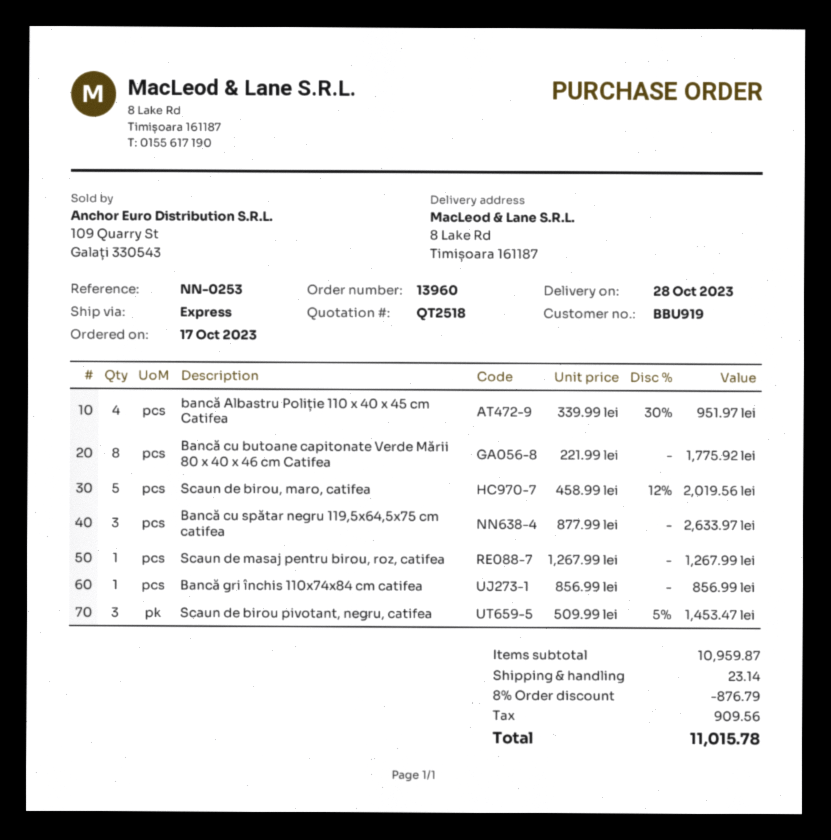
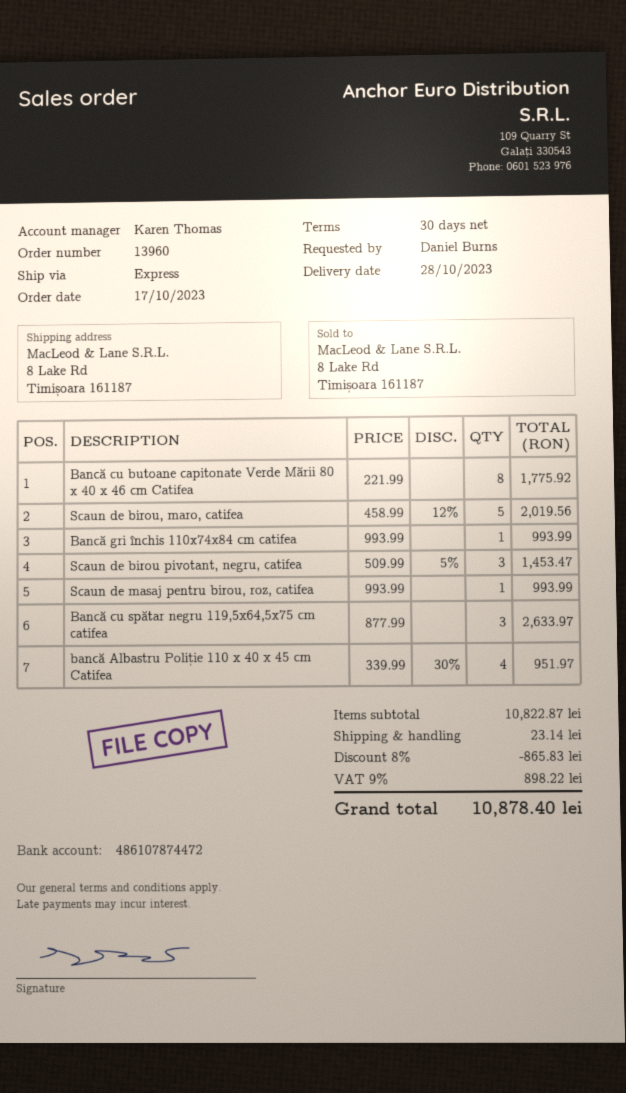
Scaun de masaj pentru birou, roz, catifea: 1 x 1267.99 = 1267.99 -> 1 x 993.99 = 993.99
Bancă gri închis 110x74x84 cm catifea: 1 x 856.99 = 856.99 -> 1 x 993.99 = 993.99
subtotal: 10959.87 -> 10822.87
discount: 8% = 876.79 -> 8% = 865.83
tax: 909.56 -> 898.22
total: 11015.78 -> 10878.40

